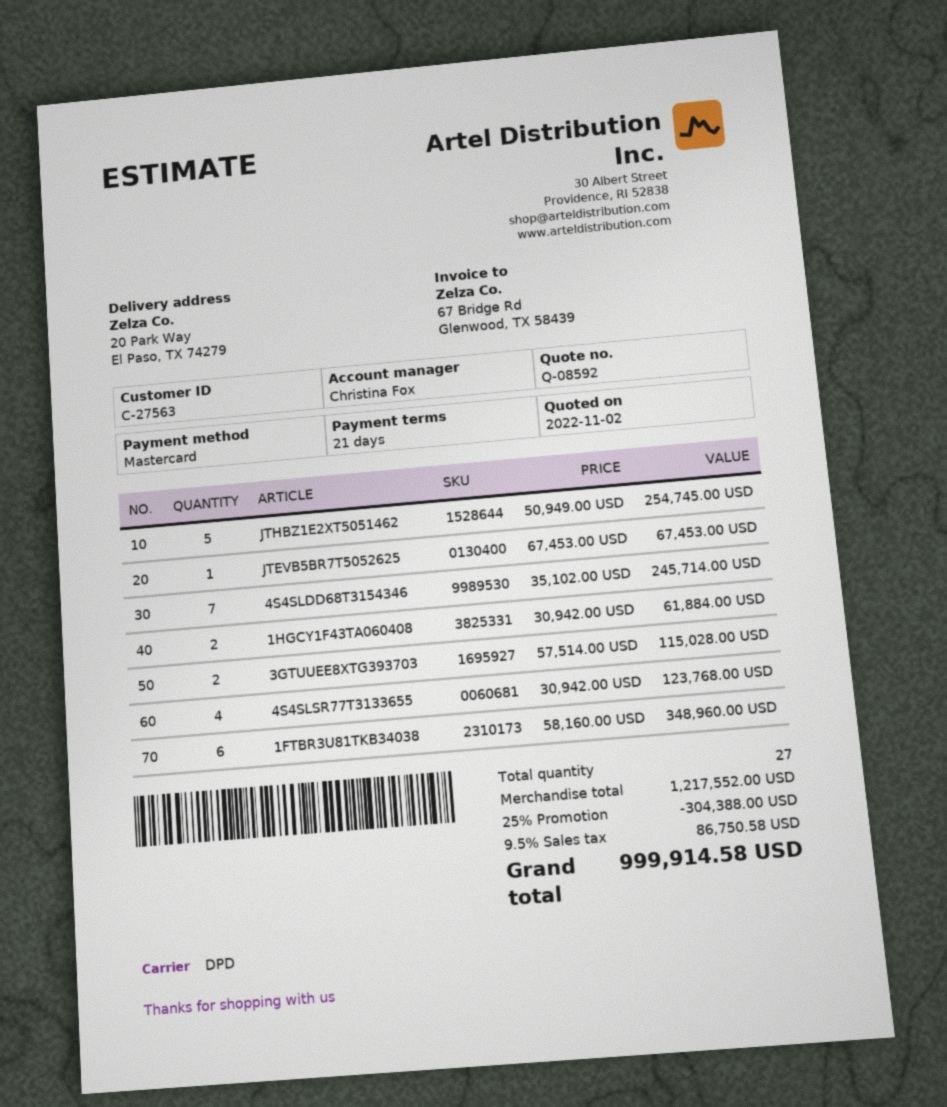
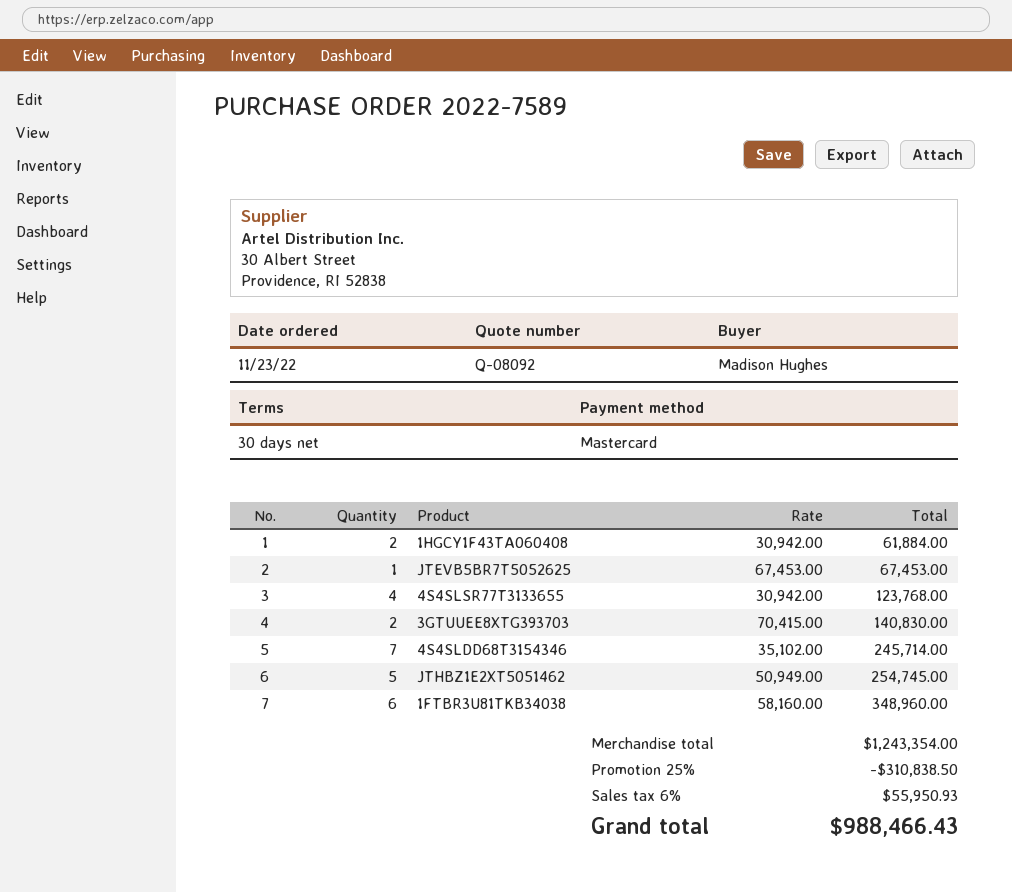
quote number: Q-08592 -> Q-08092
payment terms: 21 days -> 30 days
3GTUUEE8XTG393703: 2 x 57514.00 = 115028.00 -> 2 x 70415.00 = 140830.00
subtotal: 1217552.00 -> 1243354.00
discount: 25% = 304388.00 -> 25% = 310838.50
tax: 9.5% = 86750.58 -> 6% = 55950.93
total: 999914.58 -> 988466.43

